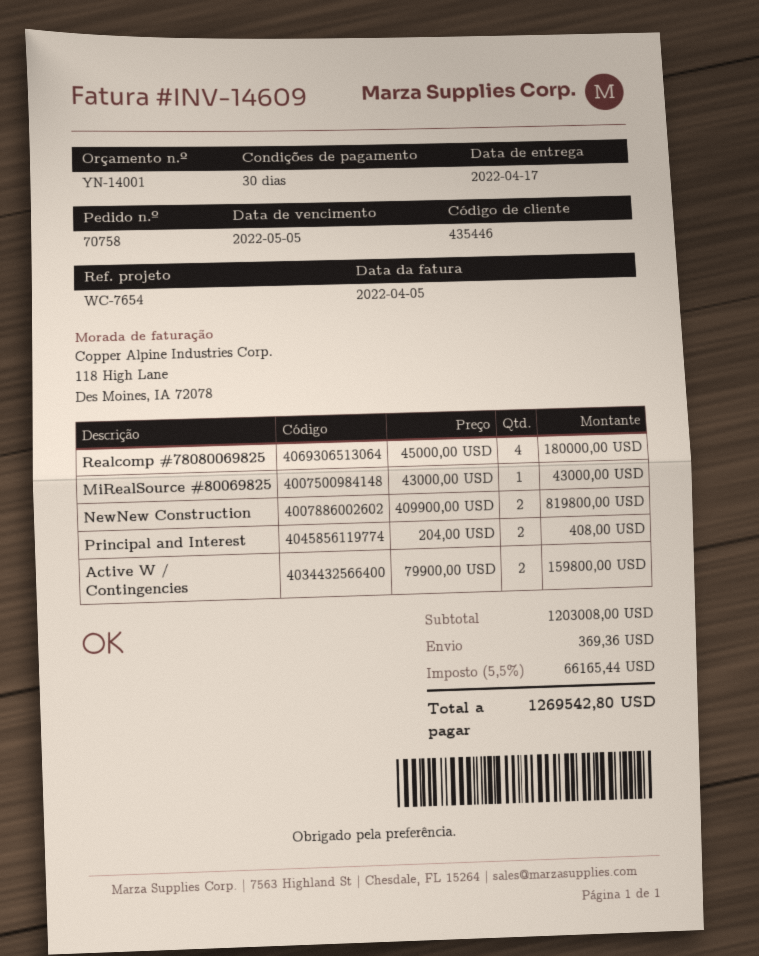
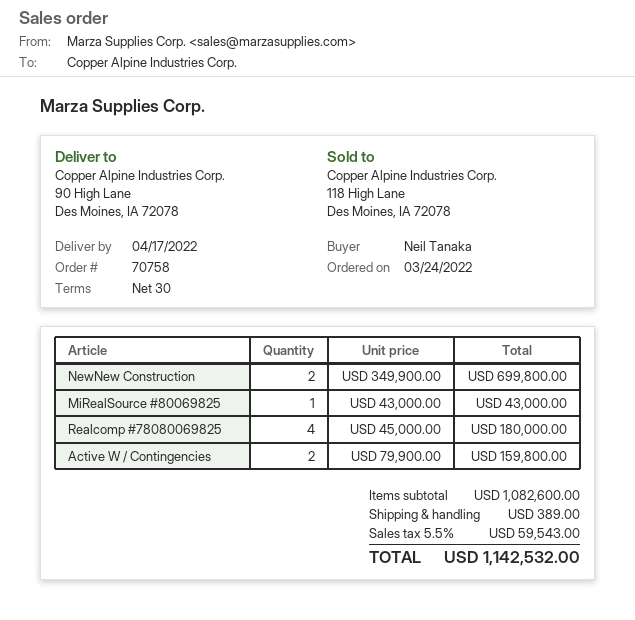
NewNew Construction: 2 x 409900.00 = 819800.00 -> 2 x 349900.00 = 699800.00
Principal and Interest: 2 x 204.00 = 408.00 -> none
subtotal: 1203008.00 -> 1082600.00
shipping: 369.36 -> 389.00
tax: 5.5% = 66165.44 -> 5.5% = 59543.00
total: 1269542.80 -> 1142532.00

